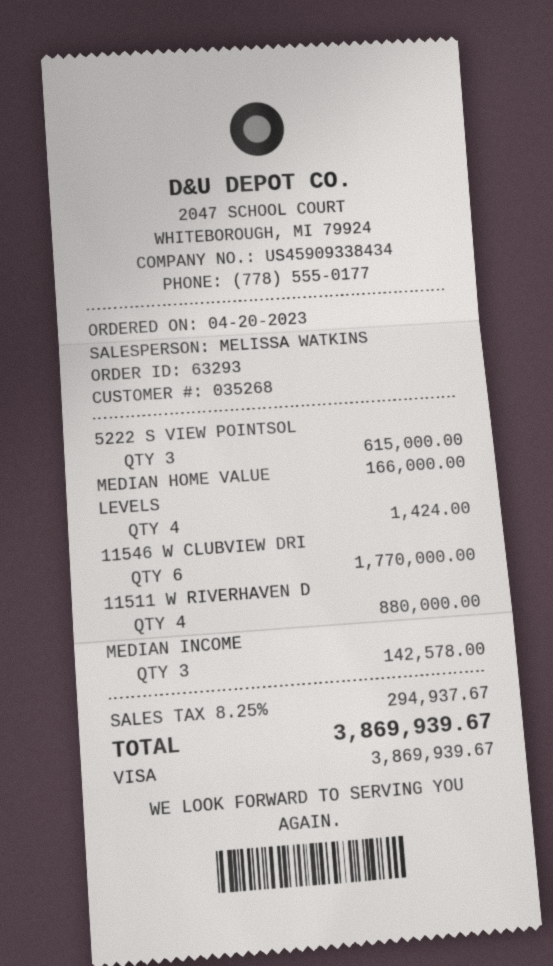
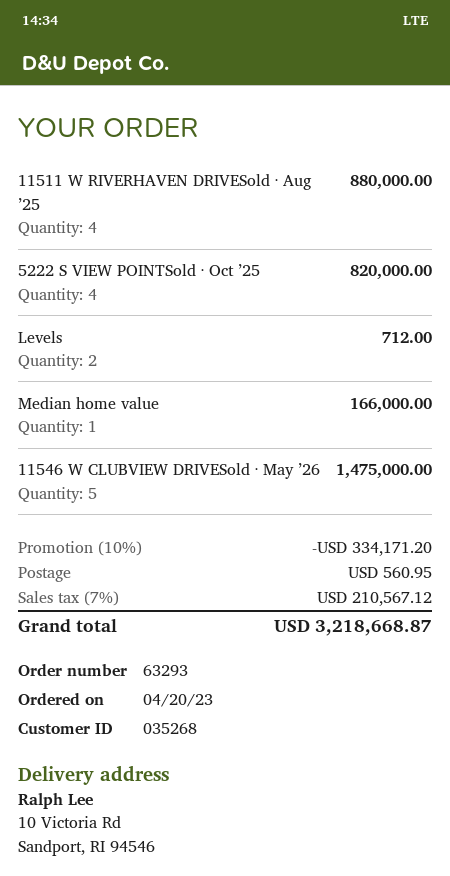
5222 S VIEW POINTSOL: 3 for 615000.00 -> 4 for 820000.00
LEVELS: 4 for 1424.00 -> 2 for 712.00
11546 W CLUBVIEW DRI: 6 for 1770000.00 -> 5 for 1475000.00
MEDIAN INCOME: 3 for 142578.00 -> none
discount: none -> 10% = 334171.20
shipping: none -> 560.95
tax: 8.25% = 294937.67 -> 7% = 210567.12
total: 3869939.67 -> 3218668.87

